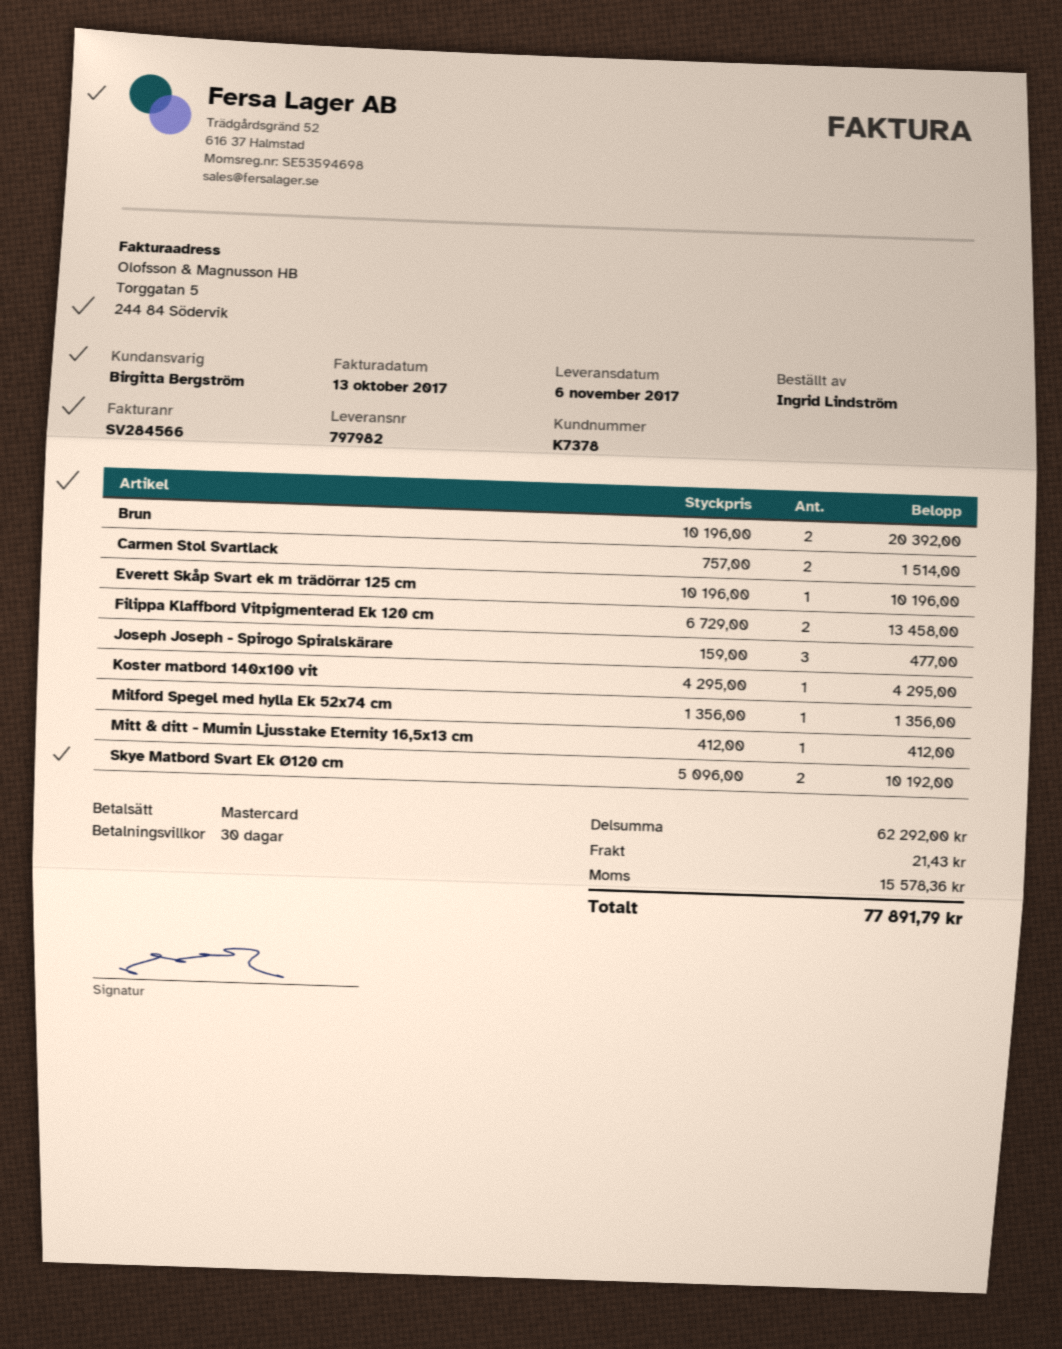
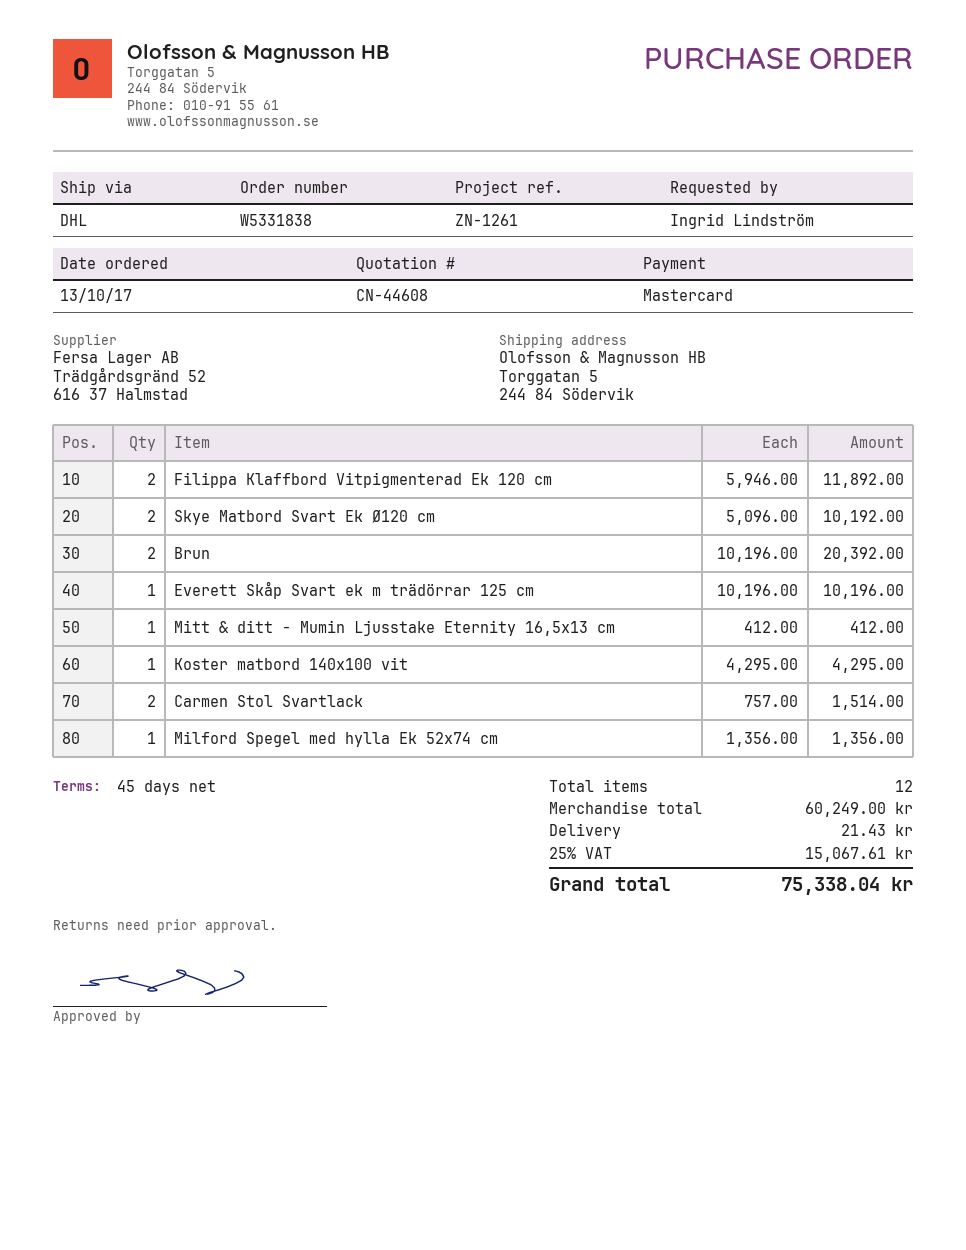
payment terms: 30 days -> 45 days
Filippa Klaffbord Vitpigmenterad Ek 120 cm: 2 x 6729.00 = 13458.00 -> 2 x 5946.00 = 11892.00
Joseph Joseph - Spirogo Spiralskärare: 3 x 159.00 = 477.00 -> none
subtotal: 62292.00 -> 60249.00
tax: 15578.36 -> 15067.61
total: 77891.79 -> 75338.04

